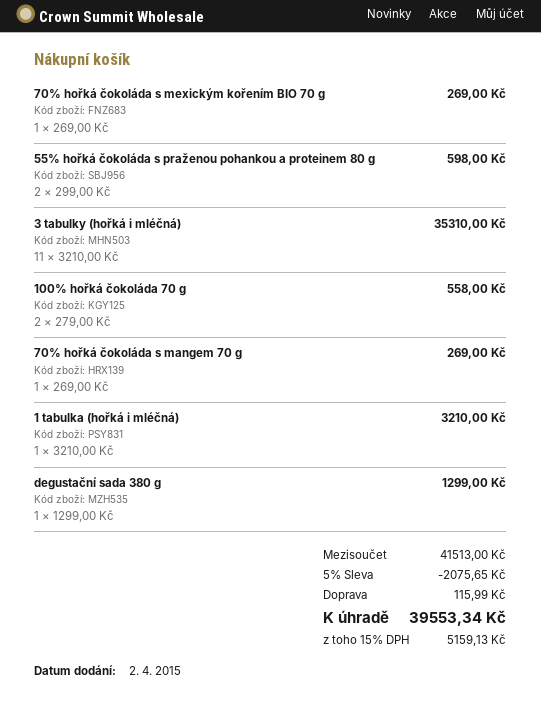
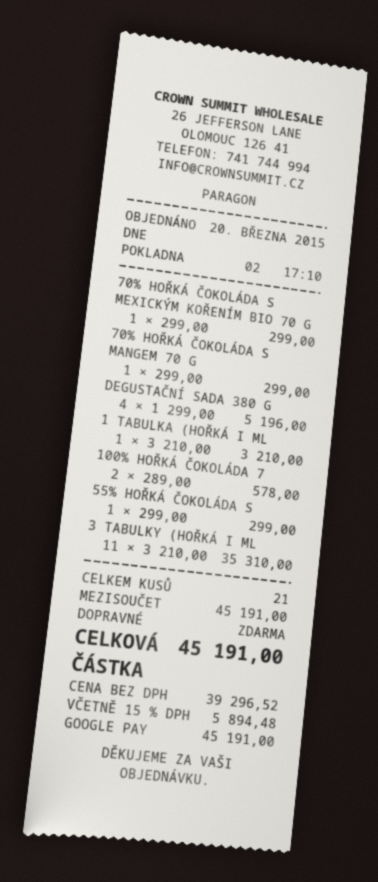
70% hořká čokoláda s mexickým kořením BIO 70 g: 1 x 269.00 = 269.00 -> 1 x 299.00 = 299.00
55% hořká čokoláda s praženou pohankou a proteinem 80 g: 2 x 299.00 = 598.00 -> 1 x 299.00 = 299.00
100% hořká čokoláda 70 g: 2 x 279.00 = 558.00 -> 2 x 289.00 = 578.00
70% hořká čokoláda s mangem 70 g: 1 x 269.00 = 269.00 -> 1 x 299.00 = 299.00
degustační sada 380 g: 1 x 1299.00 = 1299.00 -> 4 x 1299.00 = 5196.00
subtotal: 41513.00 -> 45191.00
discount: 5% = 2075.65 -> none
shipping: 115.99 -> 0.00
tax: 15% = 5159.13 -> 15% = 5894.48
total: 39553.34 -> 45191.00

